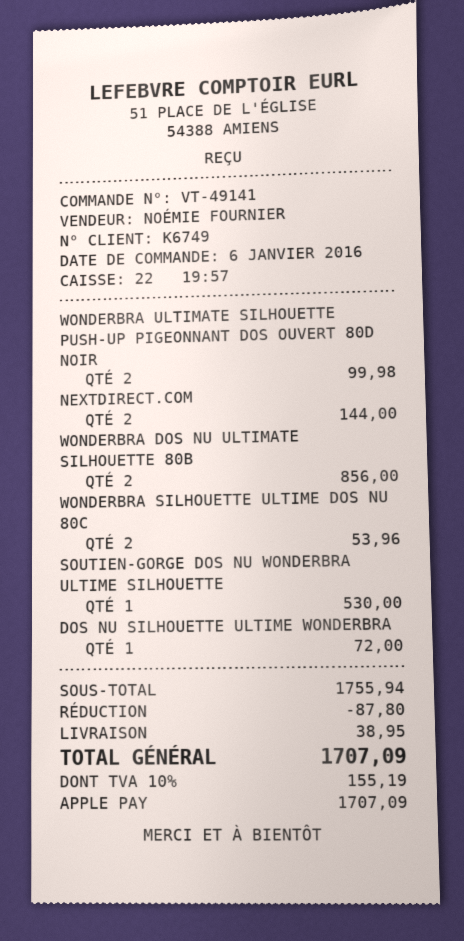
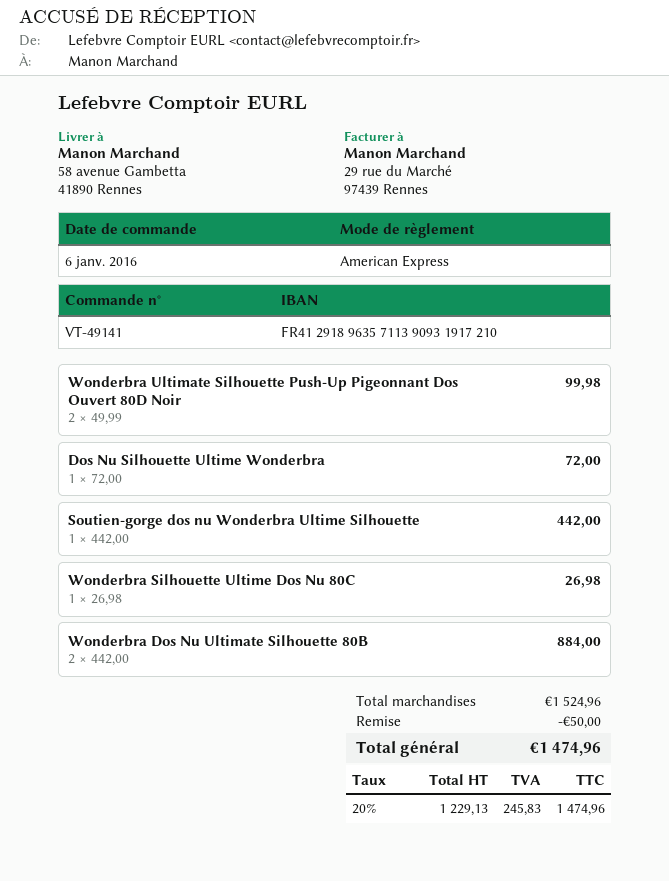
payment method: Apple Pay -> American Express
NEXTDIRECT.COM: 2 for 144.00 -> none
WONDERBRA DOS NU ULTIMATE SILHOUETTE 80B: 2 for 856.00 -> 2 for 884.00
WONDERBRA SILHOUETTE ULTIME DOS NU 80C: 2 for 53.96 -> 1 for 26.98
SOUTIEN‑GORGE DOS NU WONDERBRA ULTIME SILHOUETTE: 1 for 530.00 -> 1 for 442.00
subtotal: 1755.94 -> 1524.96
discount: 87.80 -> 50.00
shipping: 38.95 -> none
tax: 10% = 155.19 -> 20% = 245.83
total: 1707.09 -> 1474.96

